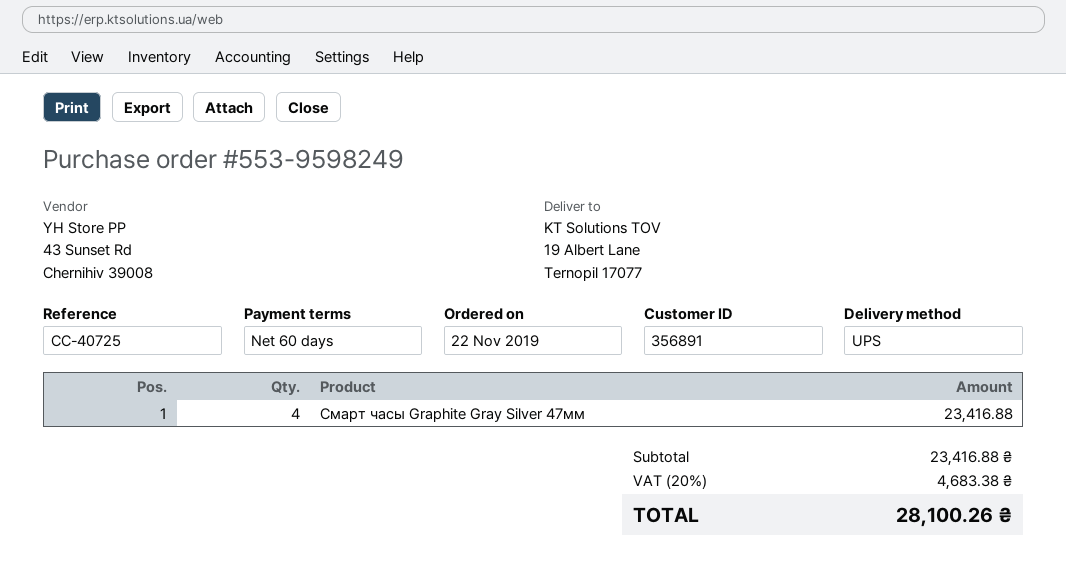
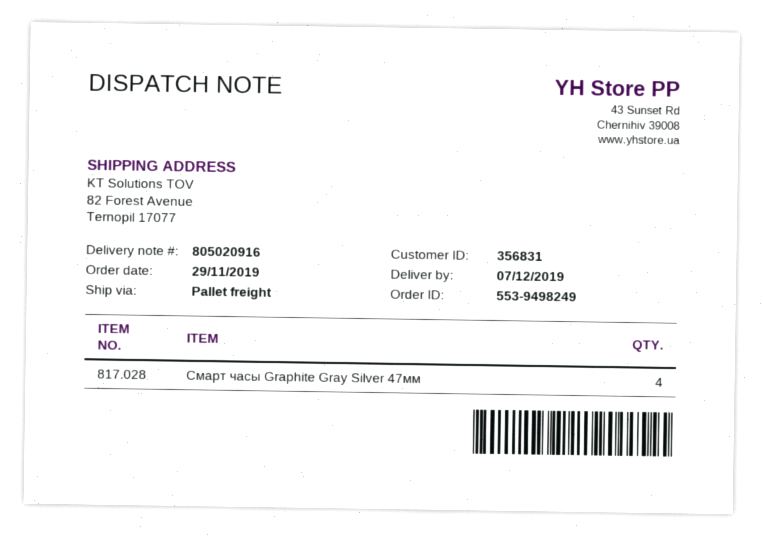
order number: 553-9598249 -> 553-9498249
order date: 2019-11-22 -> 2019-11-29
customer number: 356891 -> 356831
shipping method: UPS -> pallet freight
ship to: 19 Albert Lane, Ternopil 17077 -> 82 Forest Avenue, Ternopil 17077

